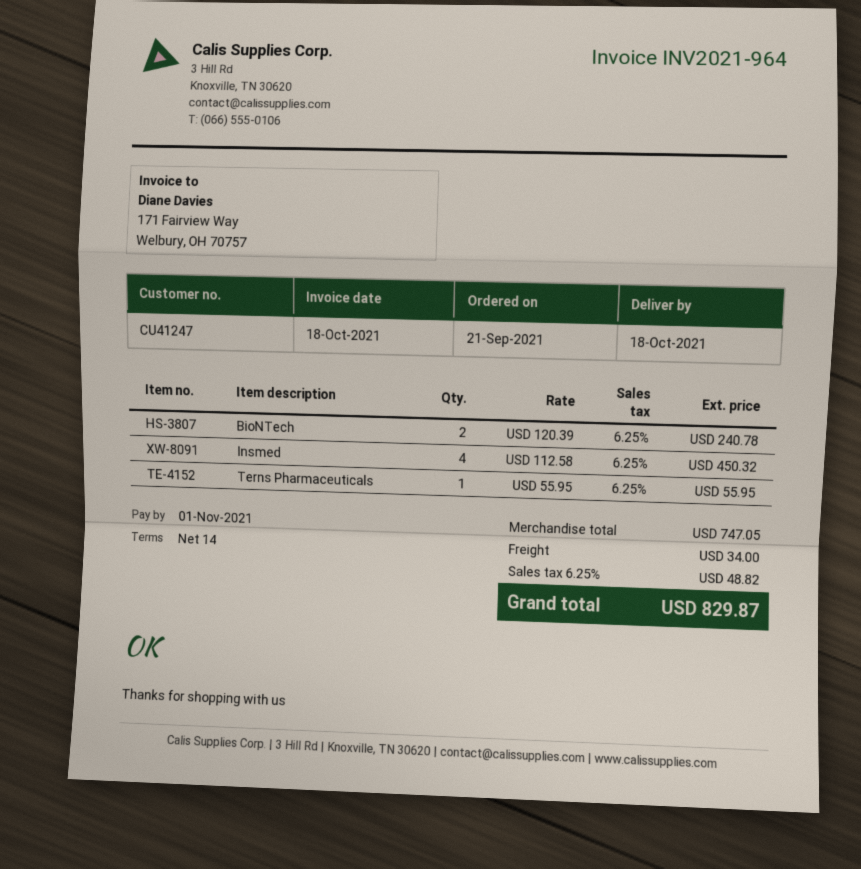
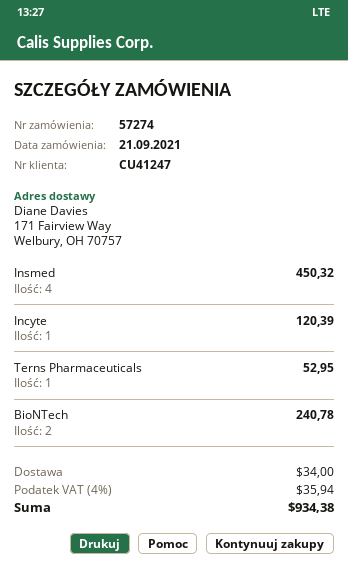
Terns Pharmaceuticals: 1 for 55.95 -> 1 for 52.95
Incyte: none -> 1 for 120.39
tax: 6.25% = 48.82 -> 4% = 35.94
total: 829.87 -> 934.38

